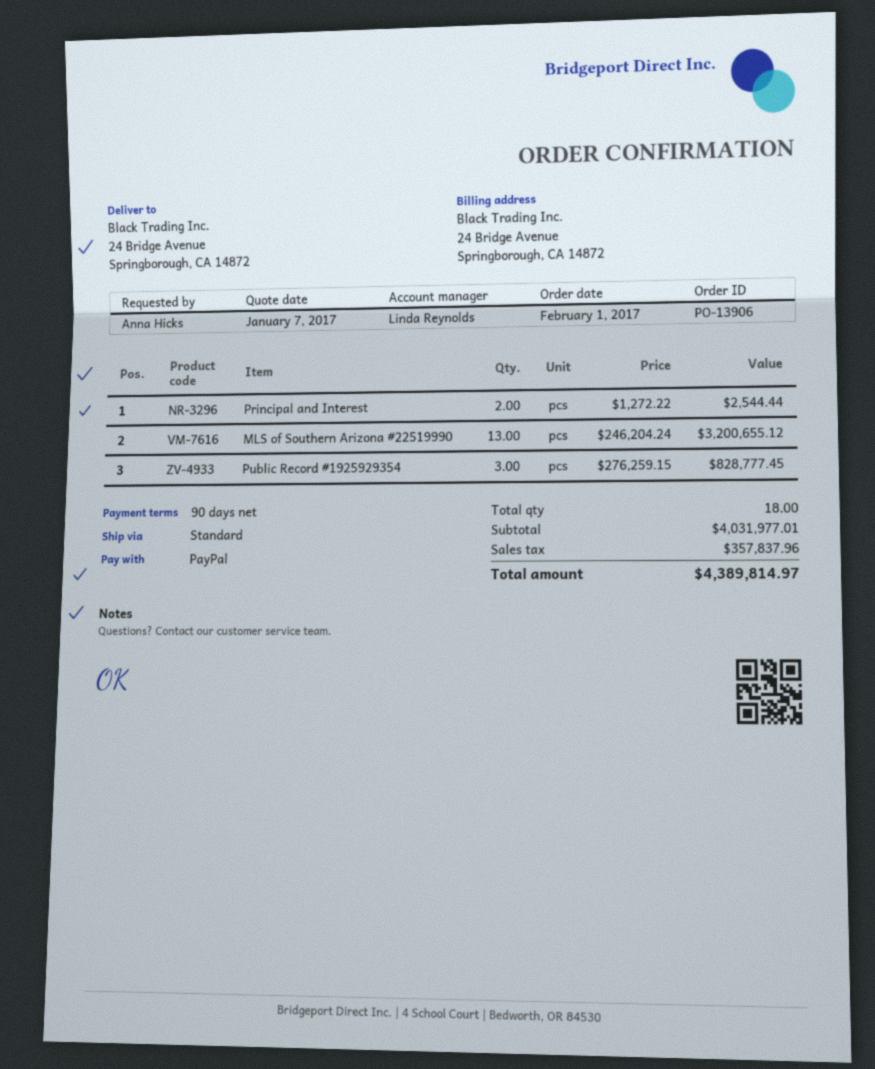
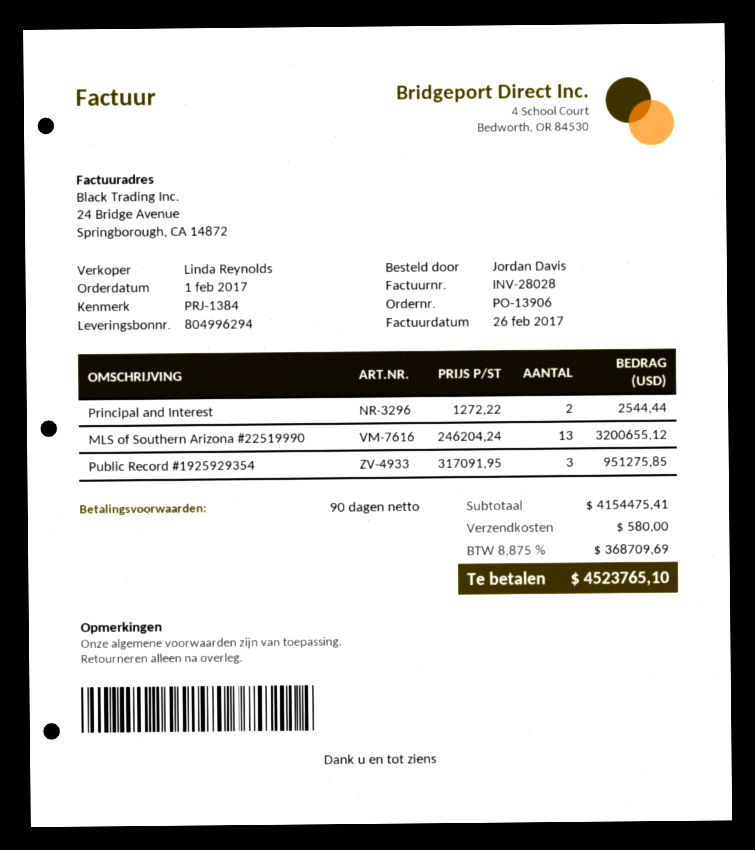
ordered by: Anna Hicks -> Jordan Davis
Public Record #1925929354: 3 x 276259.15 = 828777.45 -> 3 x 317091.95 = 951275.85
subtotal: 4031977.01 -> 4154475.41
shipping: none -> 580.00
tax: 357837.96 -> 368709.69
total: 4389814.97 -> 4523765.10

